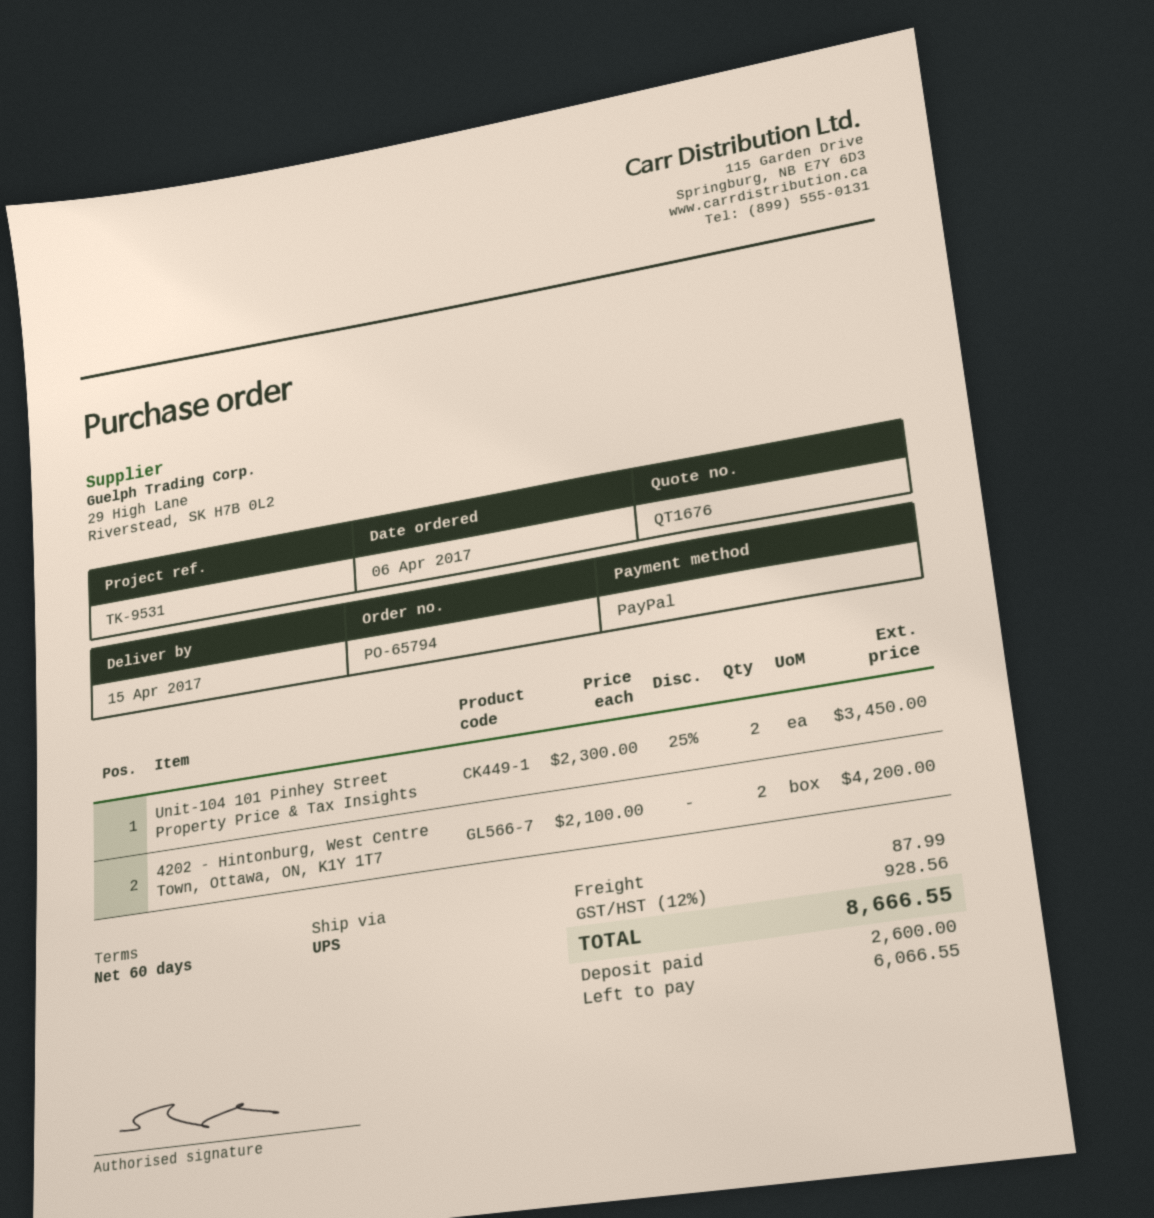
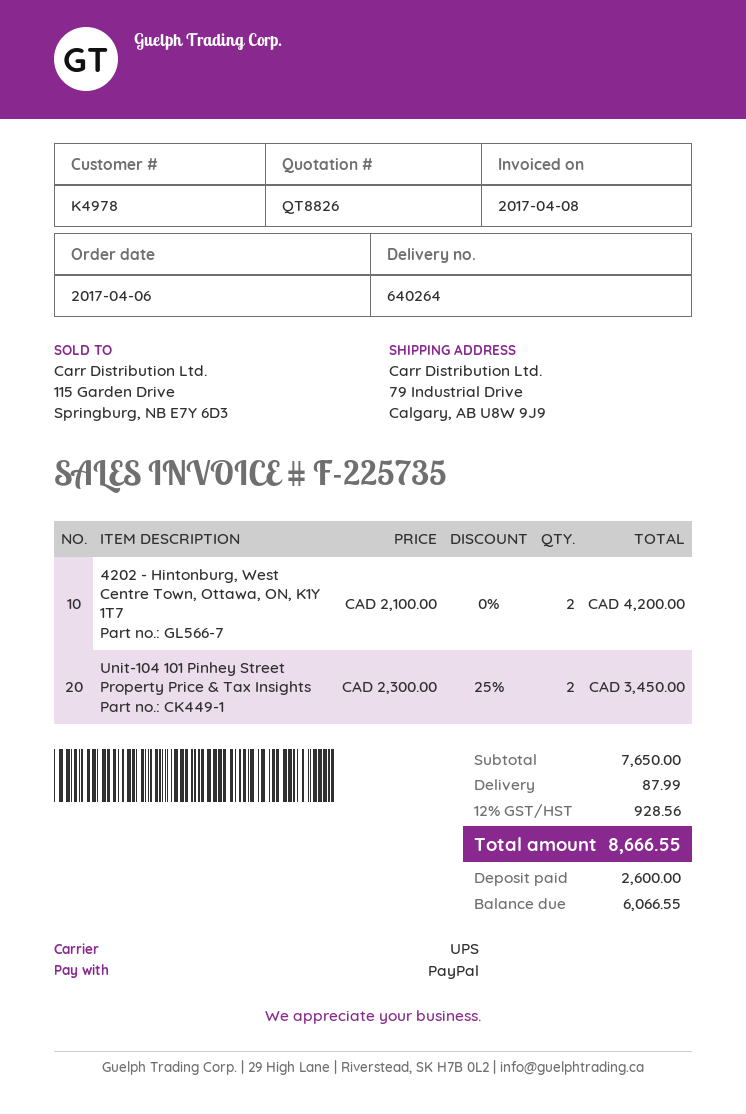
quote number: QT1676 -> QT8826

